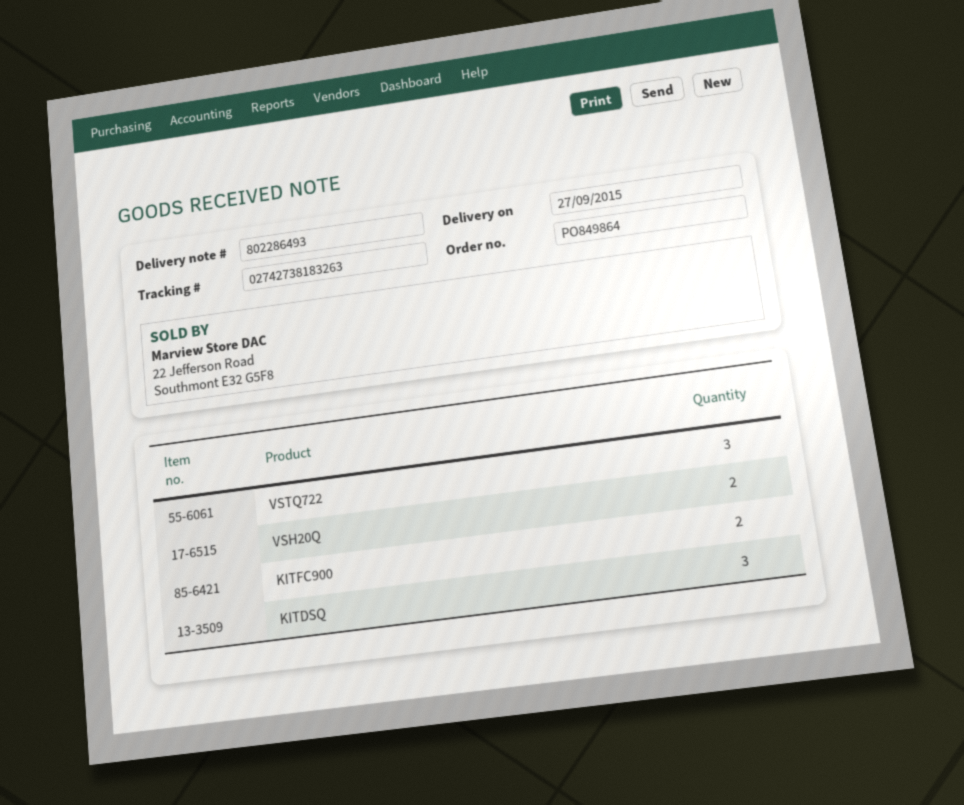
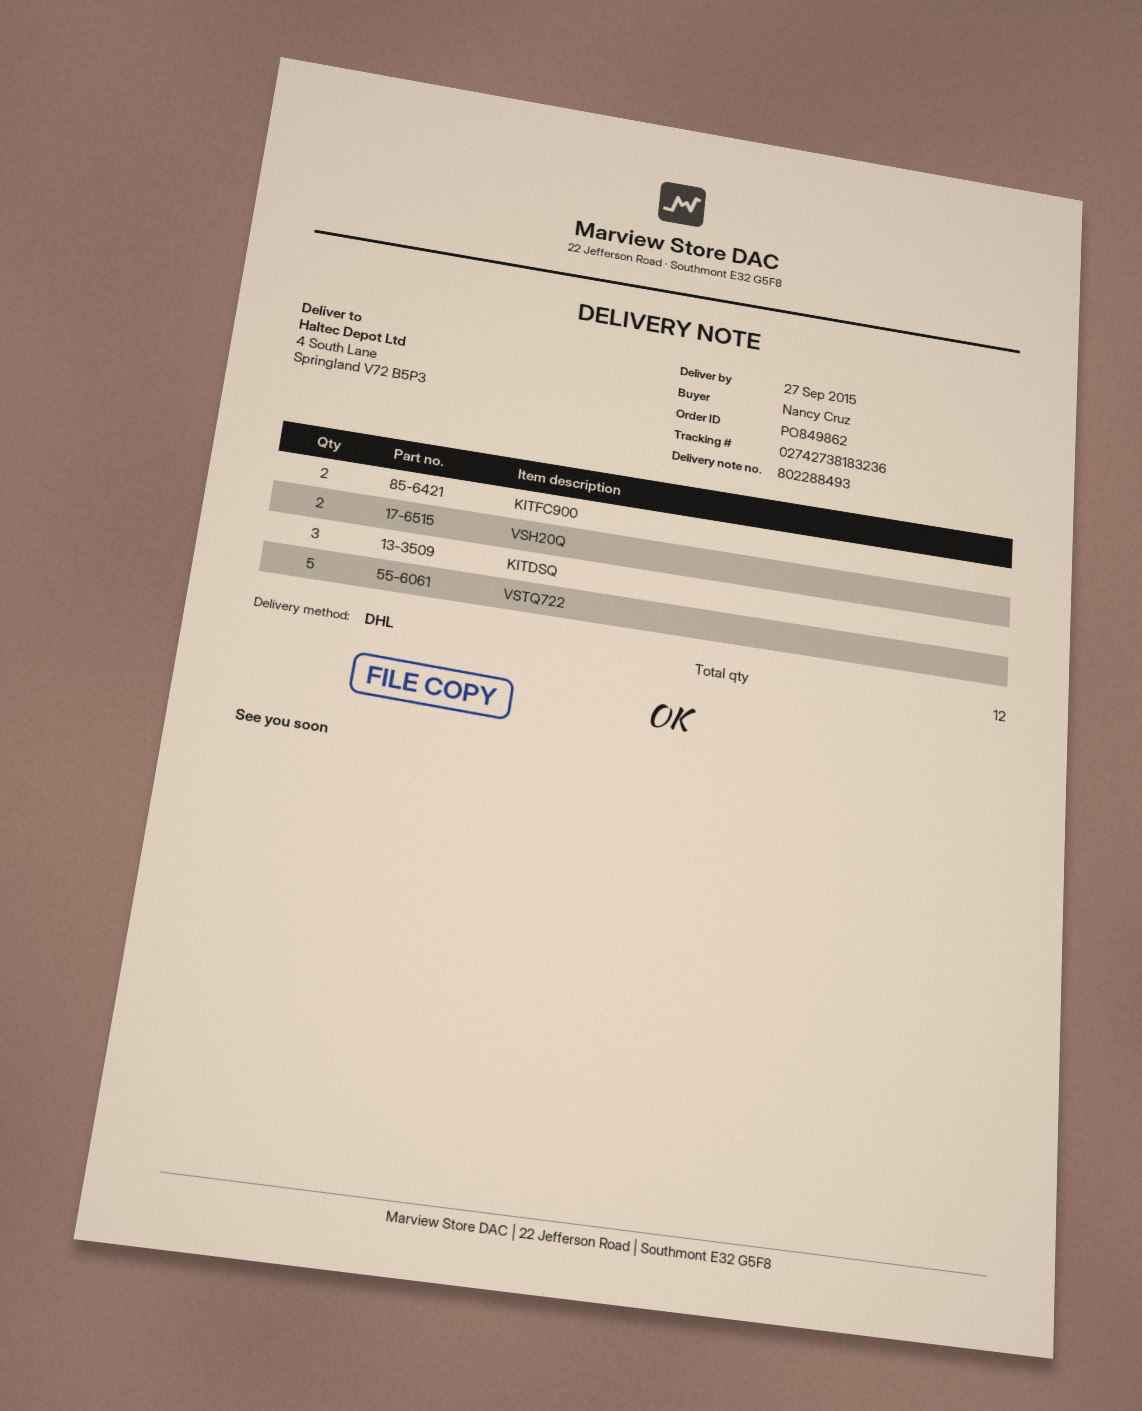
order number: PO849864 -> PO849862
delivery note number: 802286493 -> 802288493
tracking number: 02742738183263 -> 02742738183236
VSTQ722: 3 -> 5

